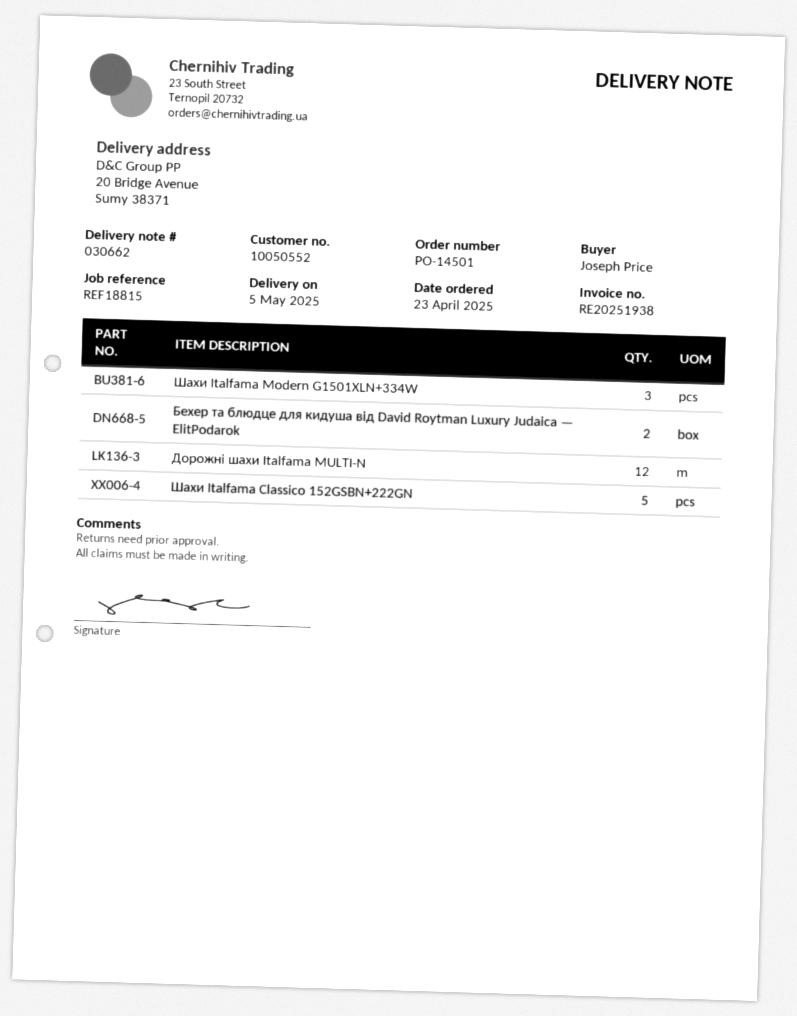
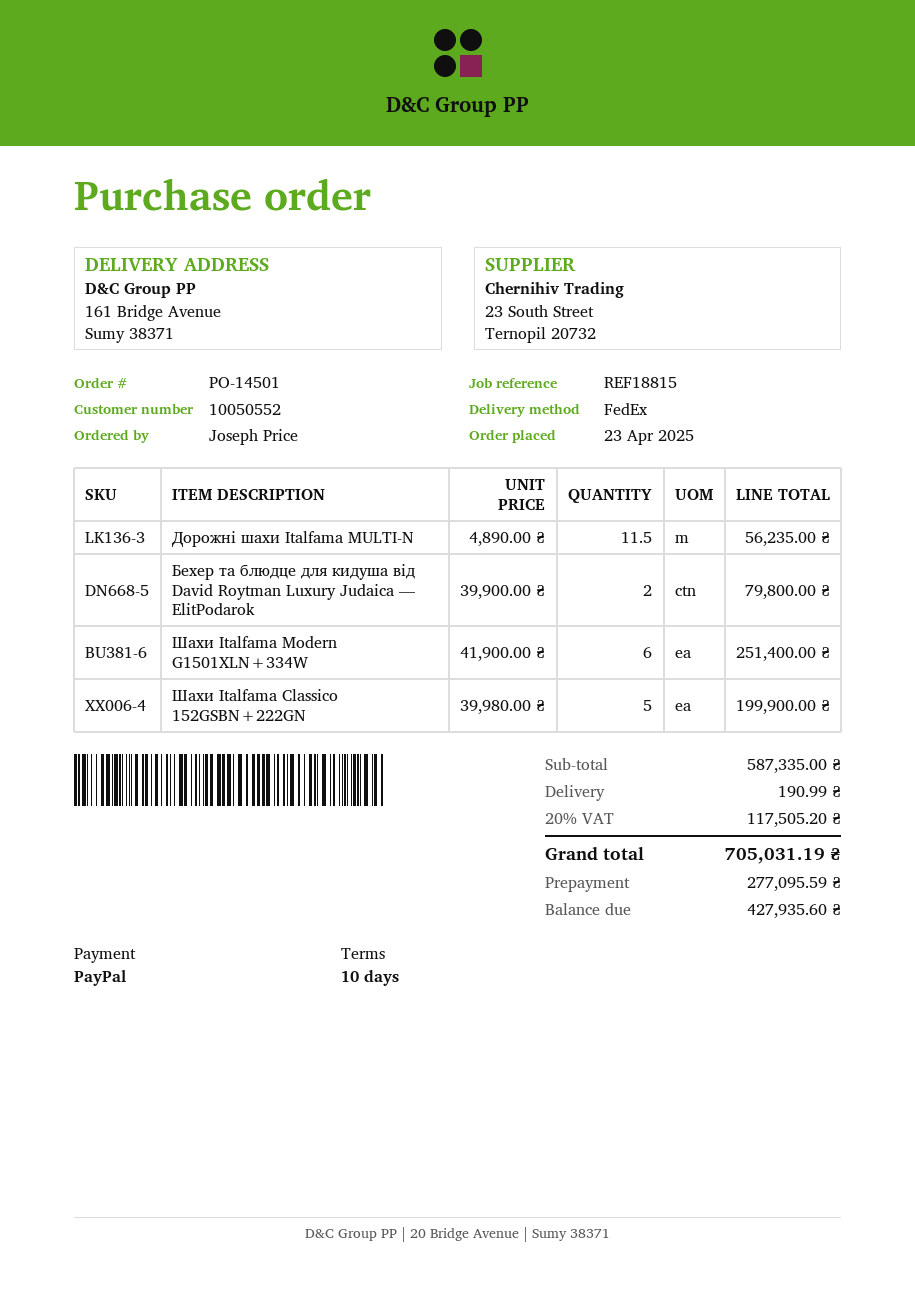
ship to: 20 Bridge Avenue, Sumy 38371 -> 161 Bridge Avenue, Sumy 38371
Шахи Italfama Modern G1501XLN+334W: 3 -> 6
Дорожні шахи Italfama MULTI-N: 12 -> 11.5

